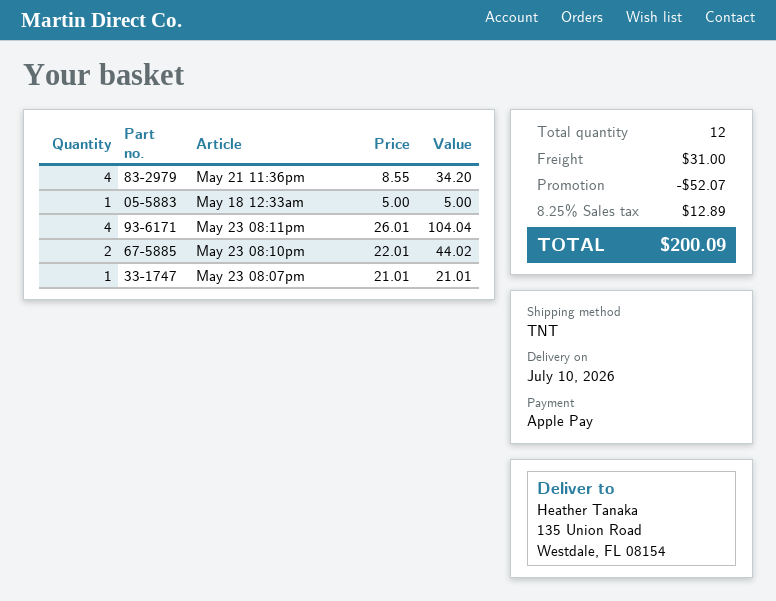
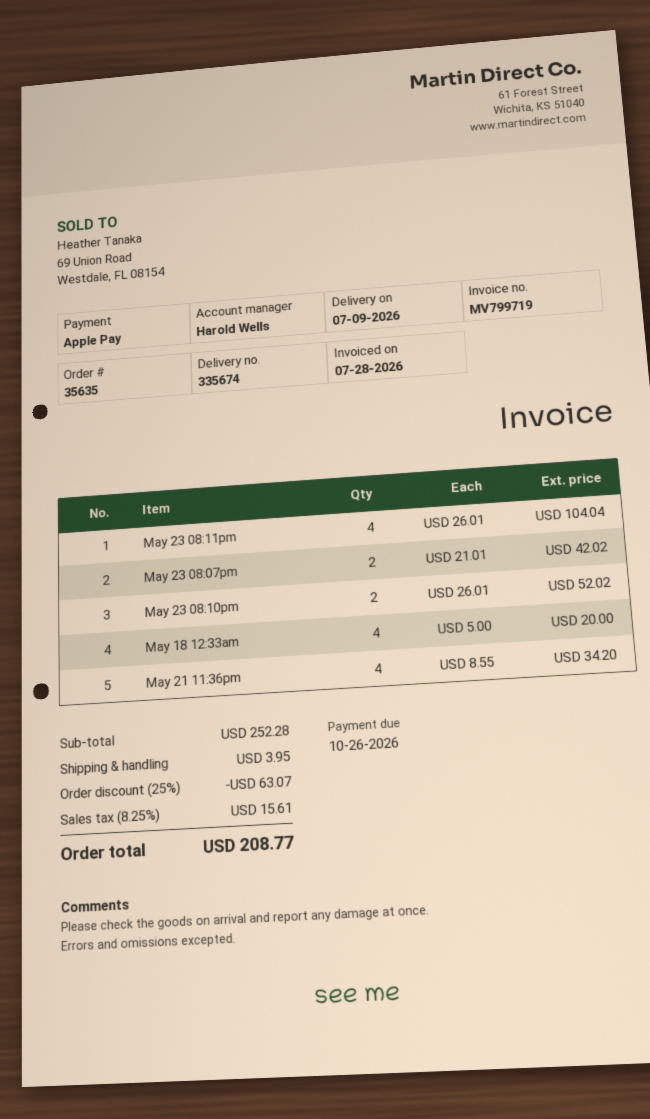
delivery date: 2026-07-10 -> 2026-07-09
May 18 12:33am: 1 x 5.00 = 5.00 -> 4 x 5.00 = 20.00
May 23 08:10pm: 2 x 22.01 = 44.02 -> 2 x 26.01 = 52.02
May 23 08:07pm: 1 x 21.01 = 21.01 -> 2 x 21.01 = 42.02
discount: 52.07 -> 63.07
shipping: 31.00 -> 3.95
tax: 8.25% = 12.89 -> 8.25% = 15.61
total: 200.09 -> 208.77

